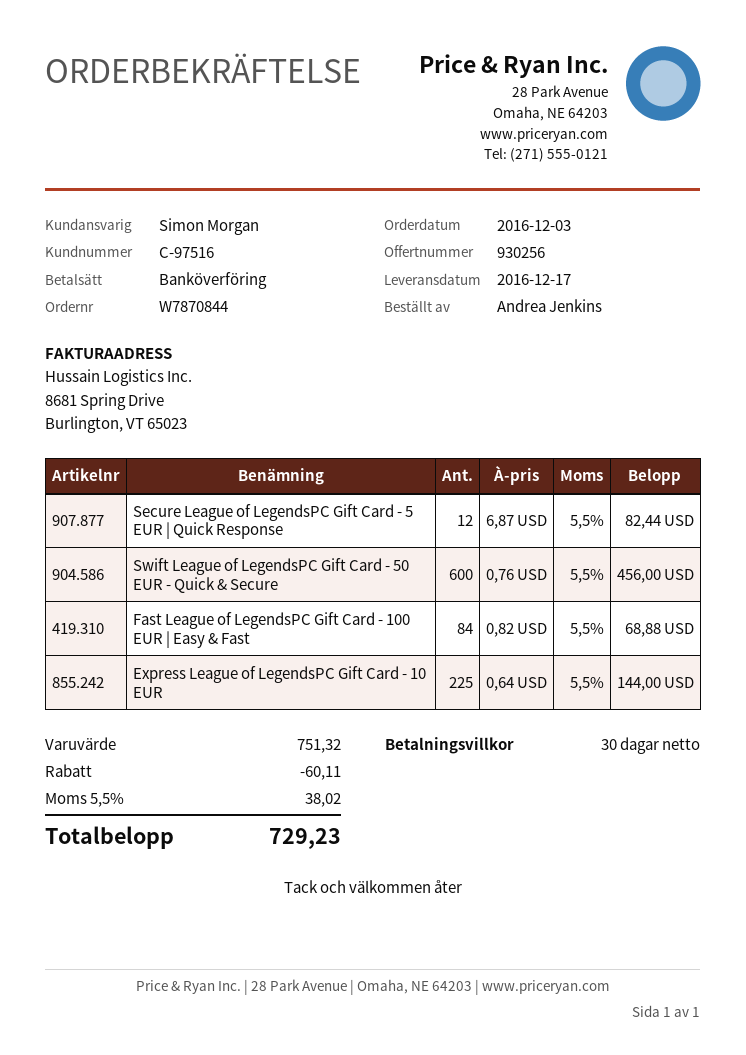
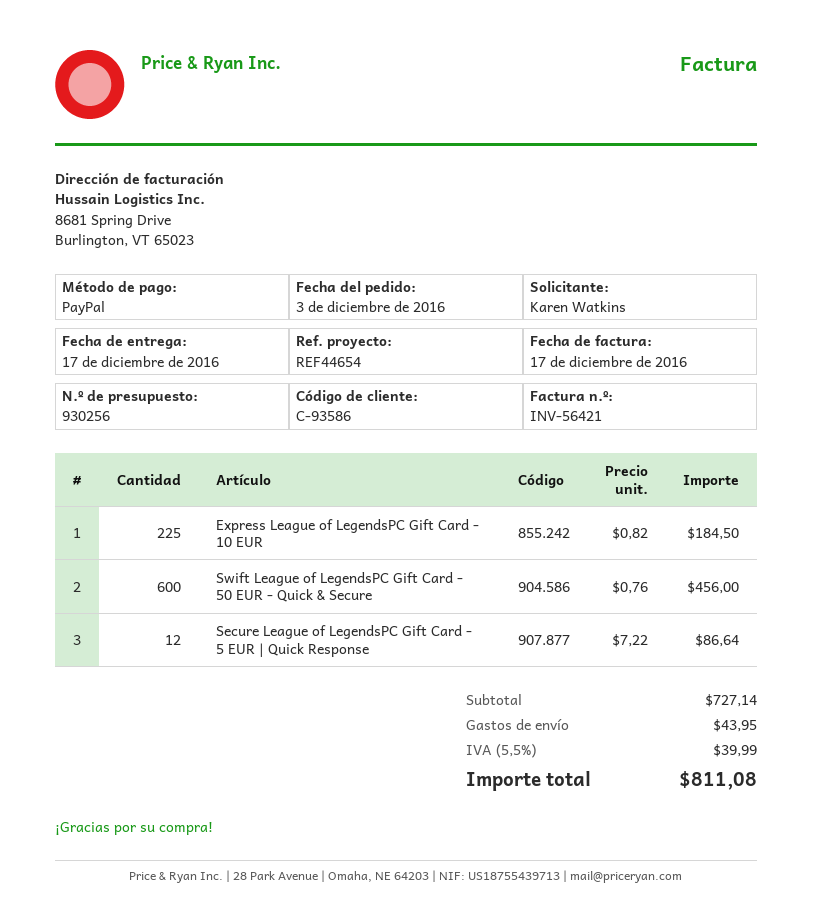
customer number: C-97516 -> C-93586
ordered by: Andrea Jenkins -> Karen Watkins
payment method: bank transfer -> PayPal
Secure League of LegendsPC Gift Card - 5 EUR | Quick Response: 12 x 6.87 = 82.44 -> 12 x 7.22 = 86.64
Fast League of LegendsPC Gift Card - 100 EUR | Easy & Fast: 84 x 0.82 = 68.88 -> none
Express League of LegendsPC Gift Card - 10 EUR: 225 x 0.64 = 144.00 -> 225 x 0.82 = 184.50
subtotal: 751.32 -> 727.14
discount: 60.11 -> none
shipping: none -> 43.95
tax: 5.5% = 38.02 -> 5.5% = 39.99
total: 729.23 -> 811.08

